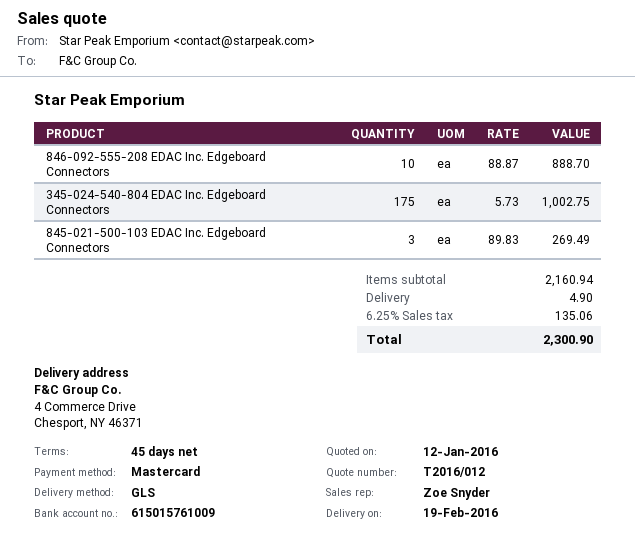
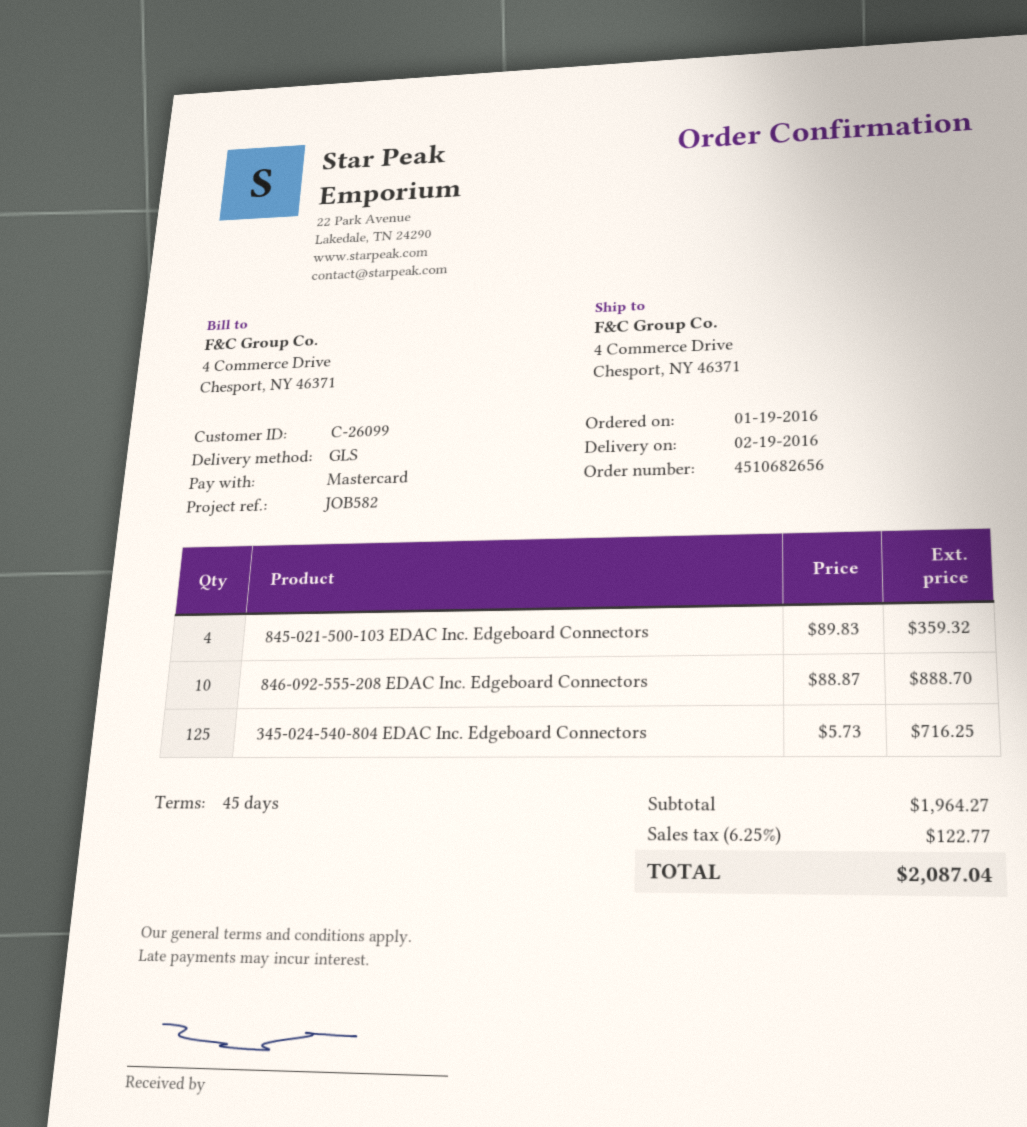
345-024-540-804 EDAC Inc. Edgeboard Connectors: 175 x 5.73 = 1002.75 -> 125 x 5.73 = 716.25
845-021-500-103 EDAC Inc. Edgeboard Connectors: 3 x 89.83 = 269.49 -> 4 x 89.83 = 359.32
subtotal: 2160.94 -> 1964.27
shipping: 4.90 -> none
tax: 6.25% = 135.06 -> 6.25% = 122.77
total: 2300.90 -> 2087.04

